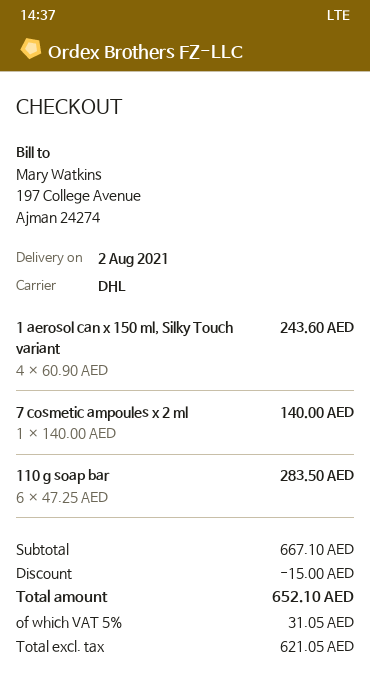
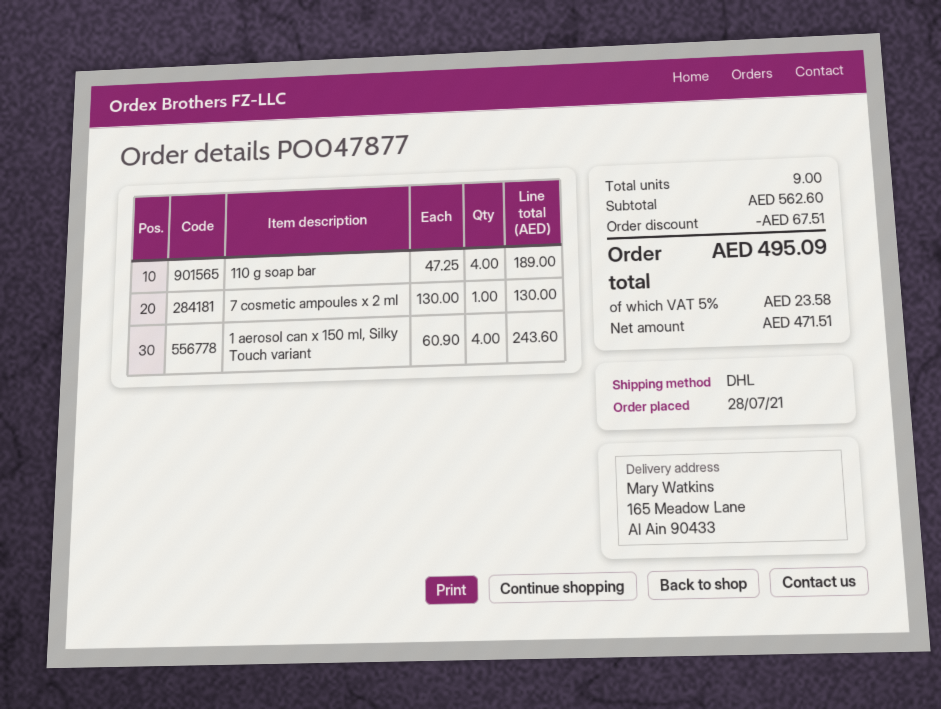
7 cosmetic ampoules x 2 ml: 1 x 140.00 = 140.00 -> 1 x 130.00 = 130.00
110 g soap bar: 6 x 47.25 = 283.50 -> 4 x 47.25 = 189.00
subtotal: 667.10 -> 562.60
discount: 15.00 -> 67.51
net: 621.05 -> 471.51
tax: 5% = 31.05 -> 5% = 23.58
total: 652.10 -> 495.09

